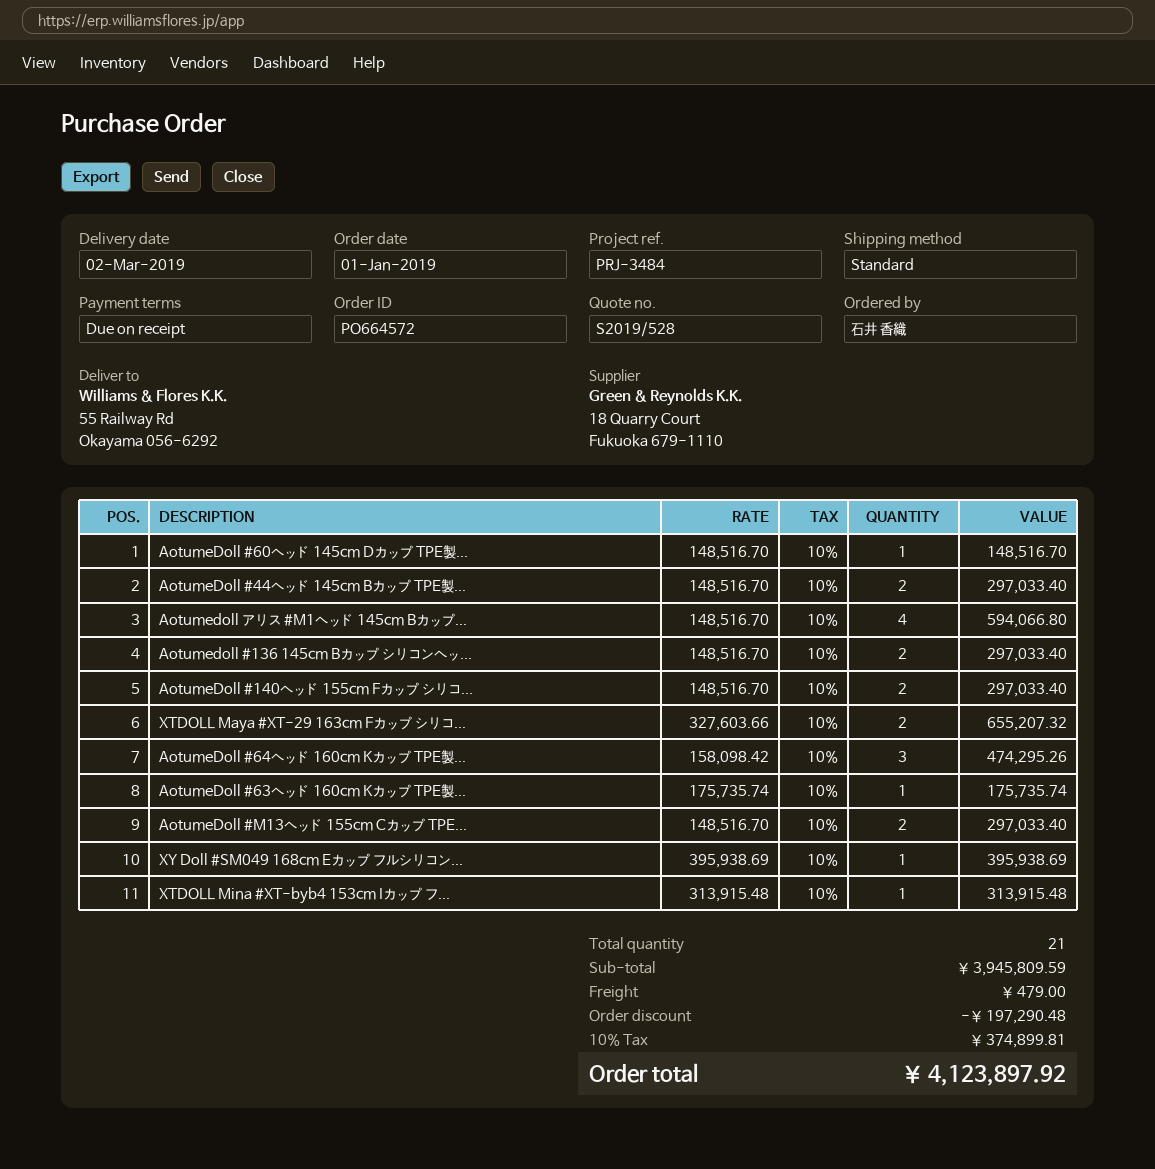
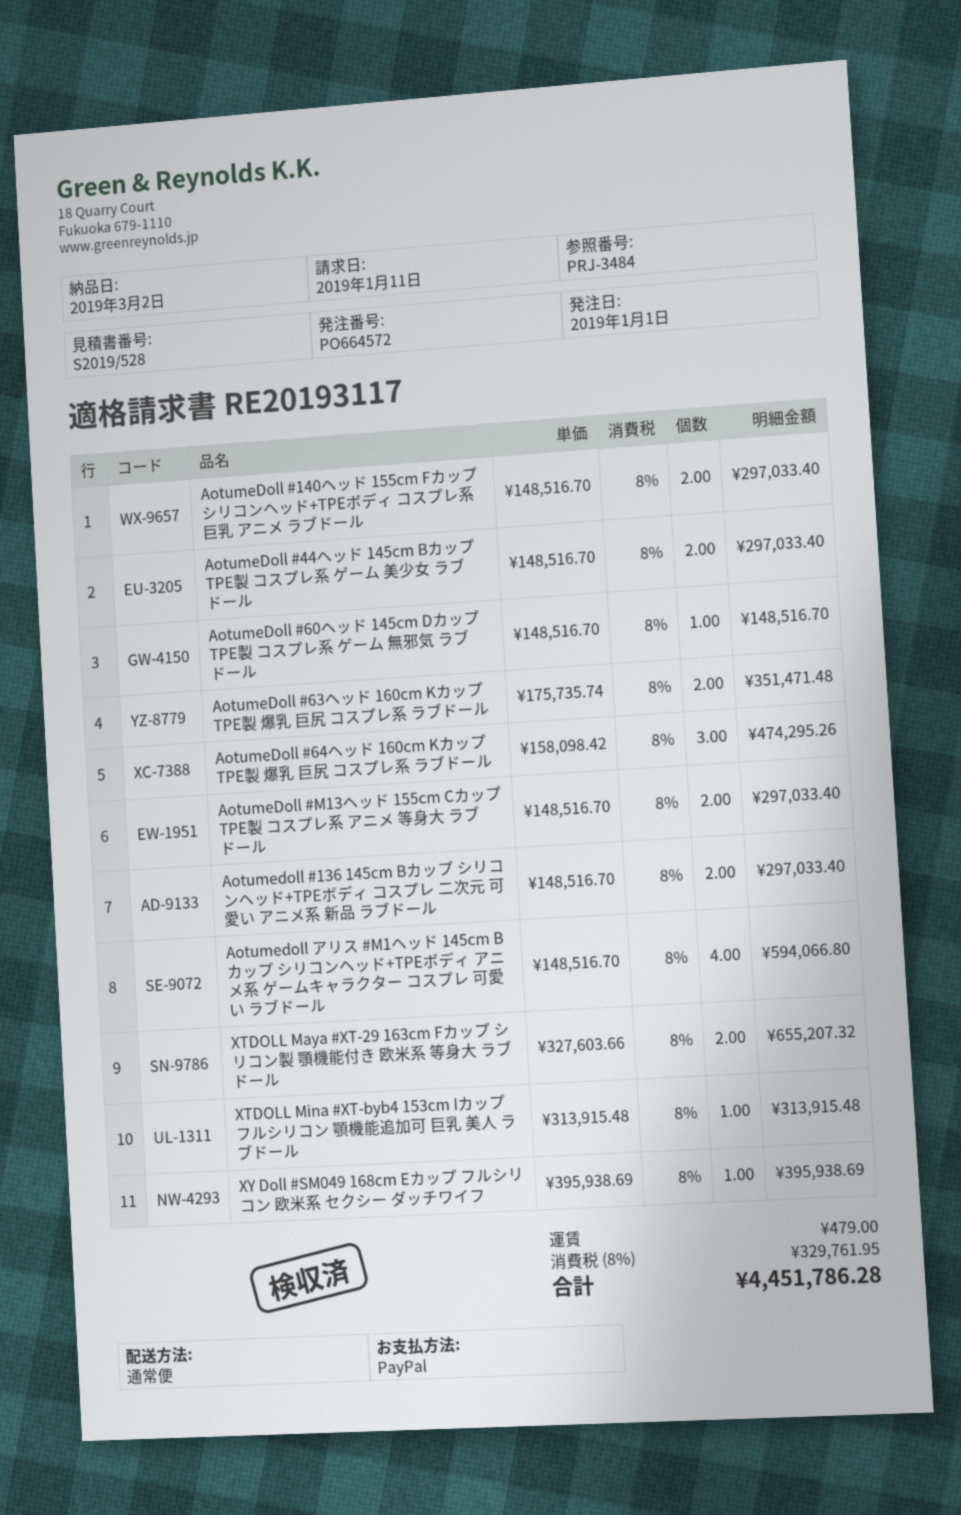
AotumeDoll #63ヘッド 160cm Kカップ TPE製...: 1 x 175735.74 = 175735.74 -> 2 x 175735.74 = 351471.48
discount: 197290.48 -> none
tax: 10% = 374899.81 -> 8% = 329761.95
total: 4123897.92 -> 4451786.28

